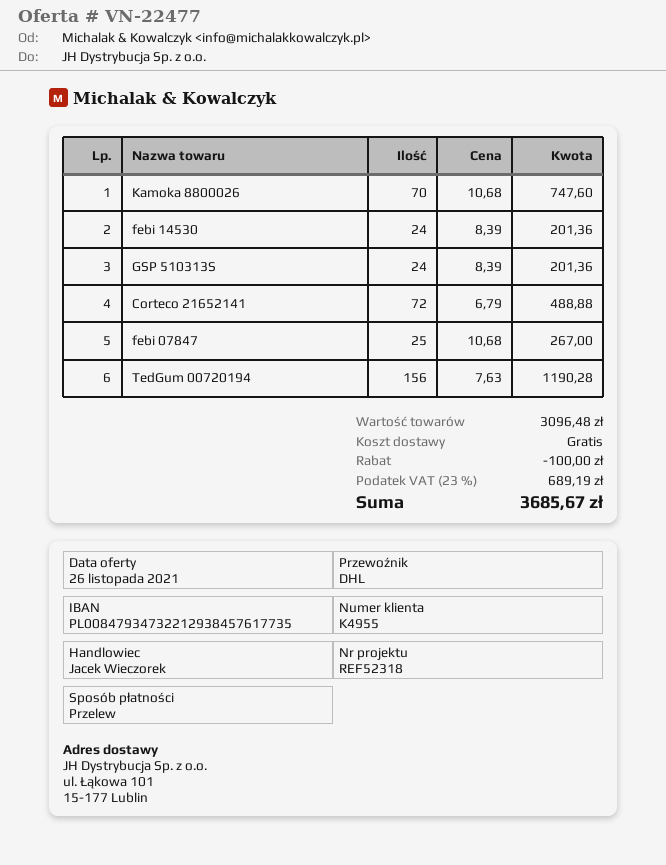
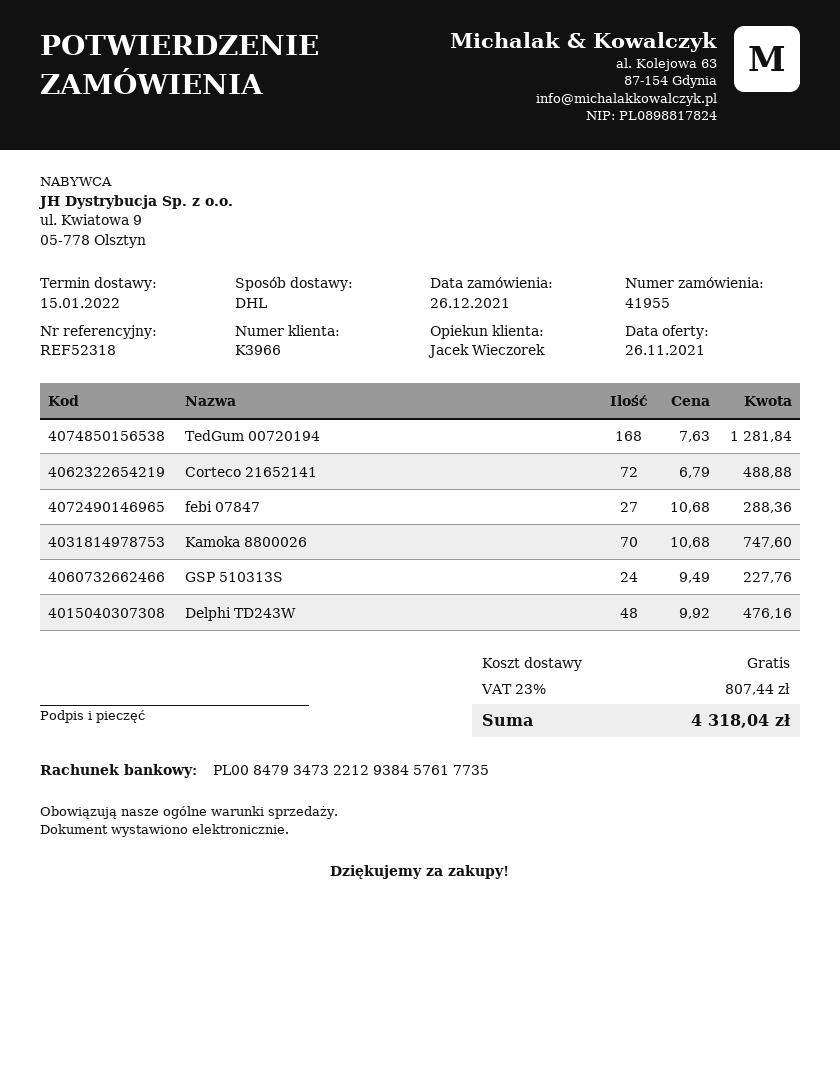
customer number: K4955 -> K3966
febi 14530: 24 x 8.39 = 201.36 -> none
GSP 510313S: 24 x 8.39 = 201.36 -> 24 x 9.49 = 227.76
febi 07847: 25 x 10.68 = 267.00 -> 27 x 10.68 = 288.36
TedGum 00720194: 156 x 7.63 = 1190.28 -> 168 x 7.63 = 1281.84
Delphi TD243W: none -> 48 x 9.92 = 476.16
discount: 100.00 -> none
tax: 23% = 689.19 -> 23% = 807.44
total: 3685.67 -> 4318.04

